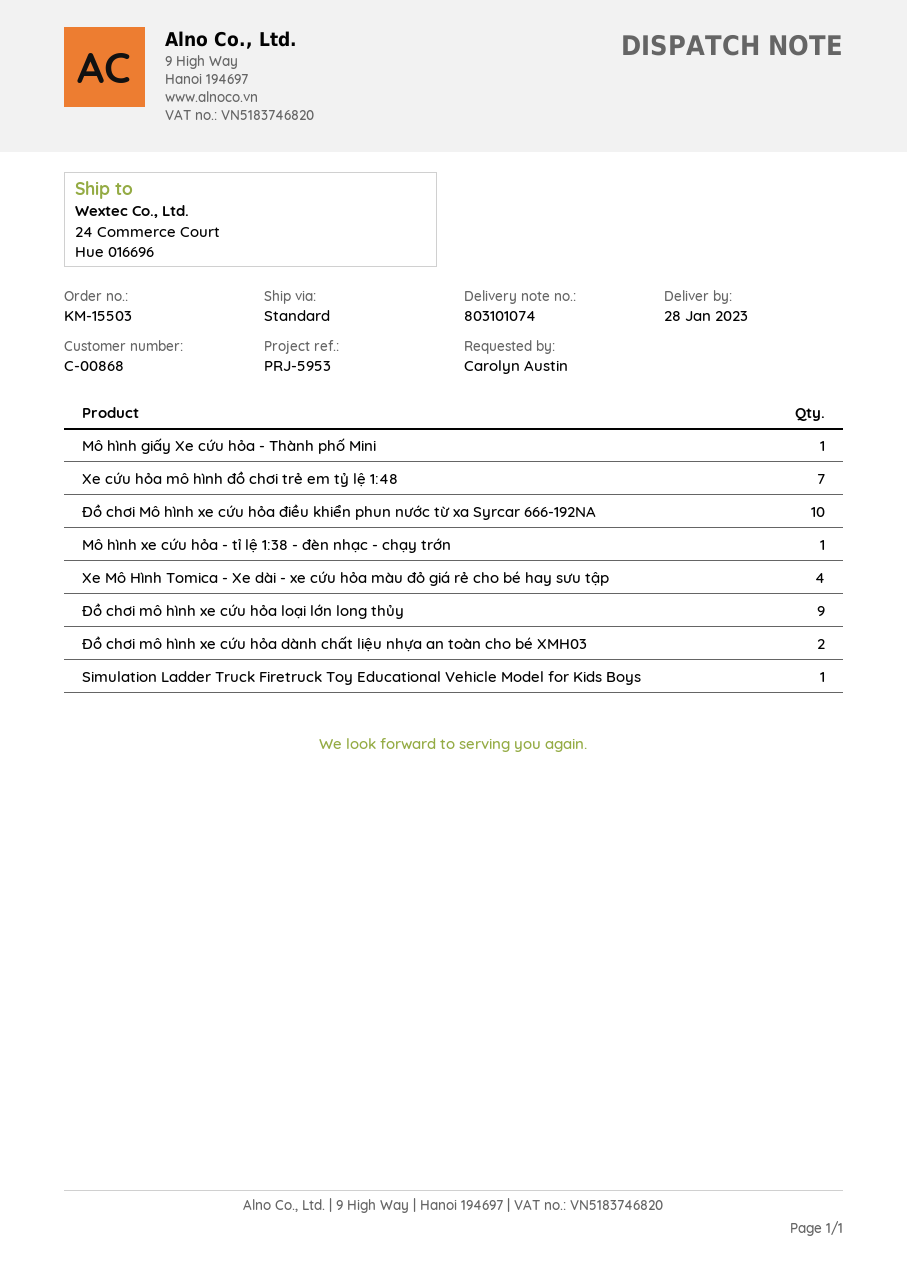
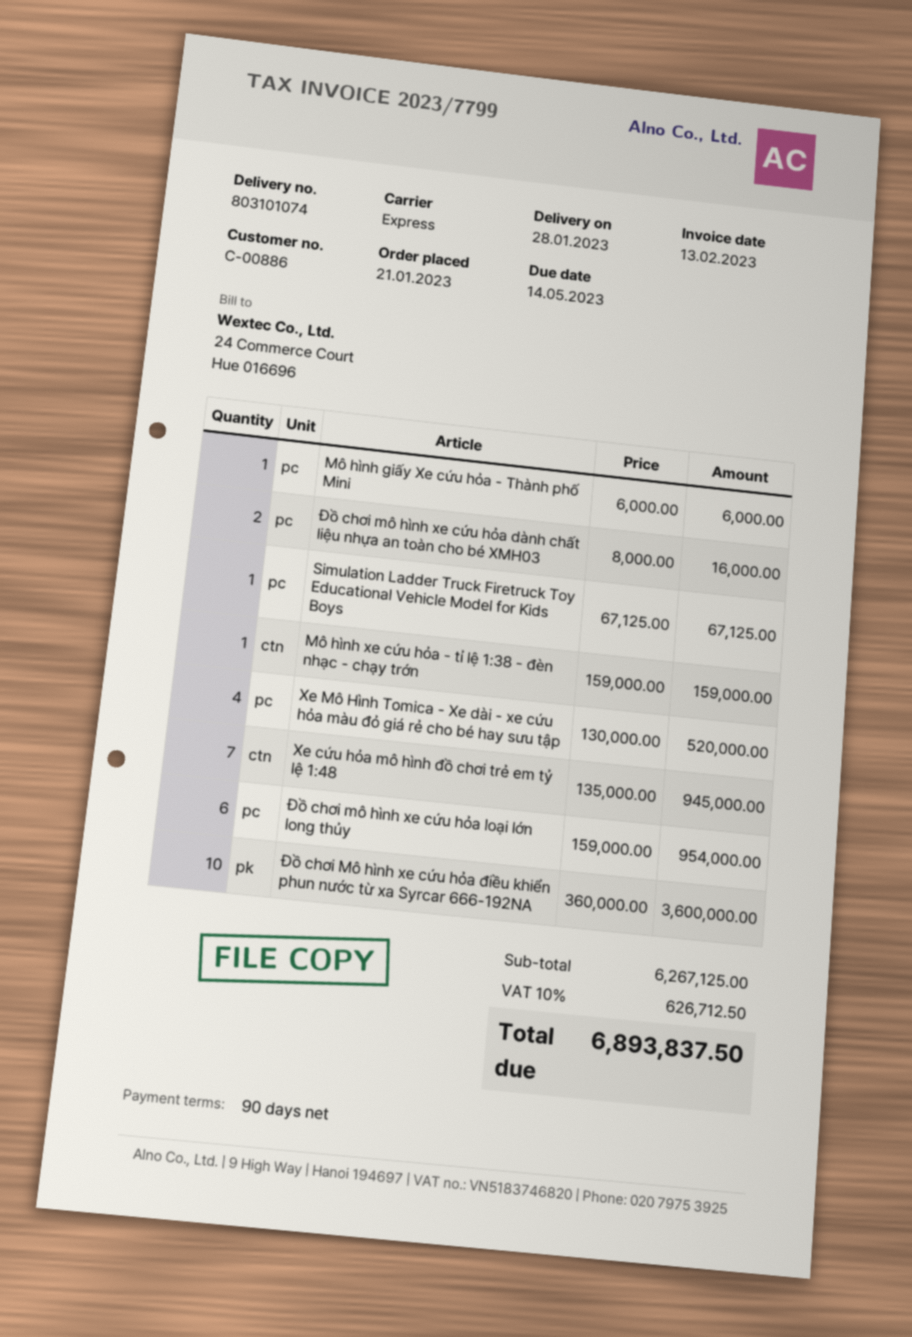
customer number: C-00868 -> C-00886
shipping method: standard -> express
Đồ chơi mô hình xe cứu hỏa loại lớn long thủy: 9 -> 6

